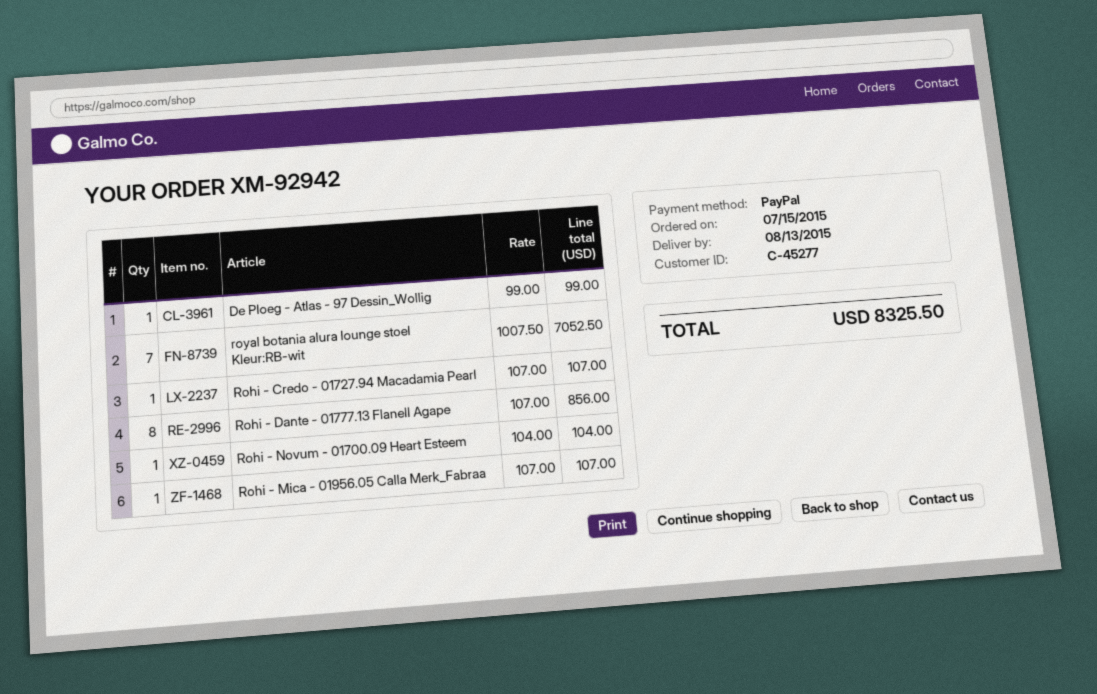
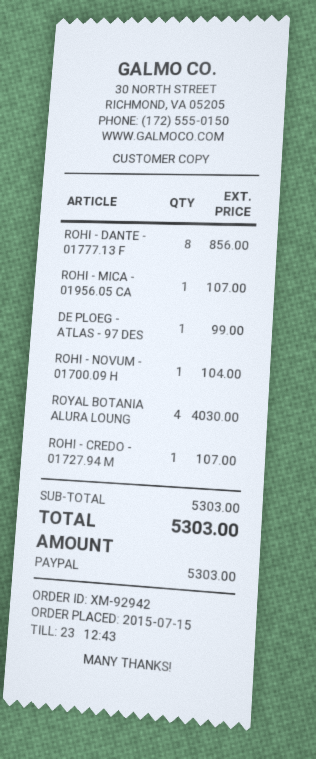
royal botania alura lounge stoel Kleur:RB-wit: 7 for 7052.50 -> 4 for 4030.00
total: 8325.50 -> 5303.00

